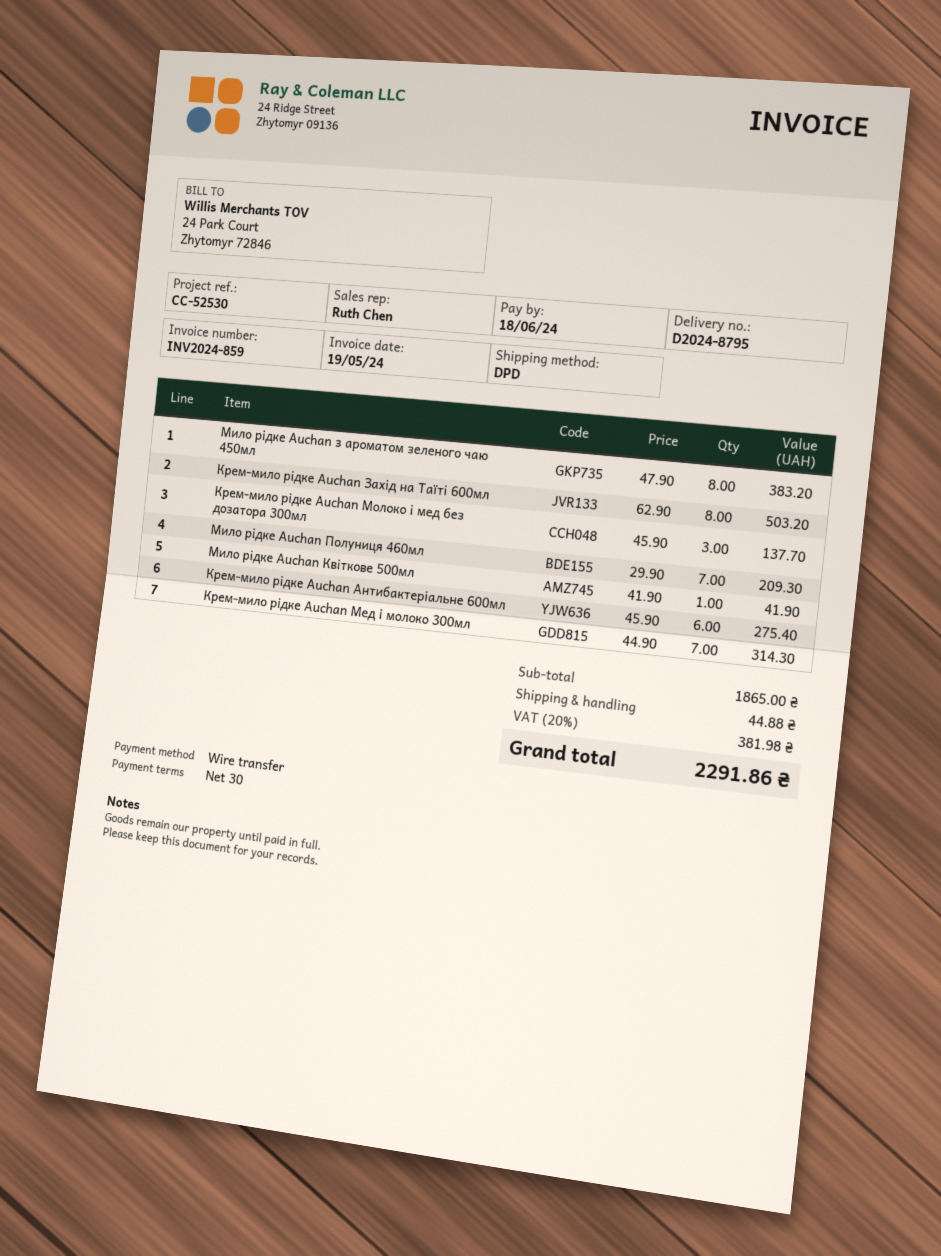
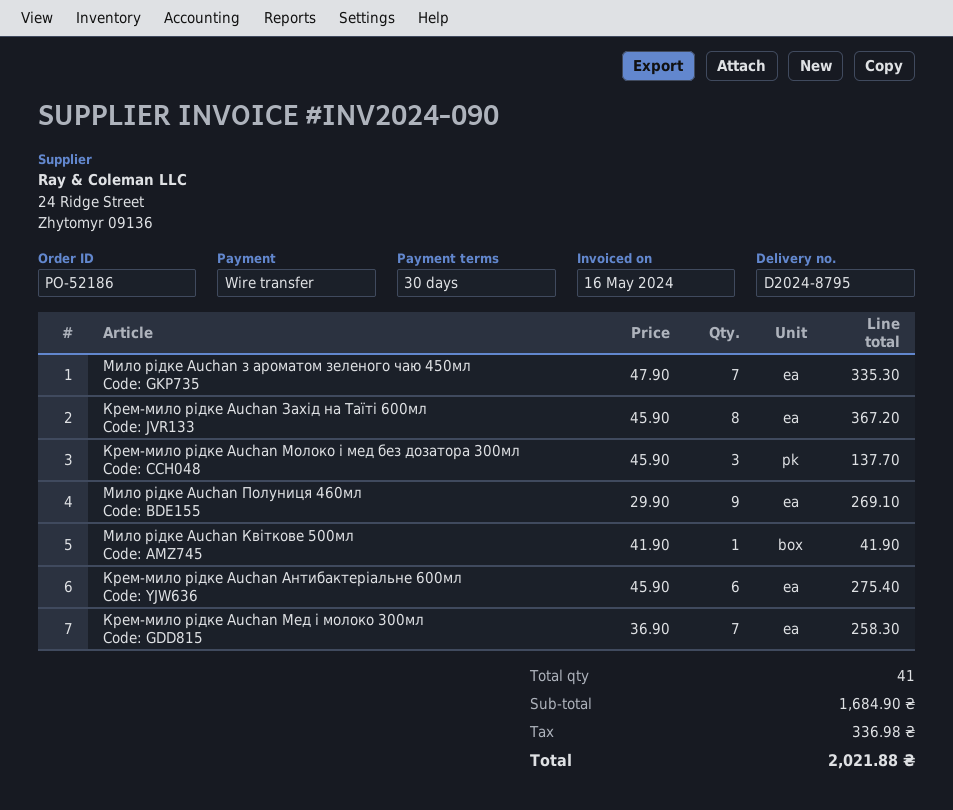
invoice number: INV2024-859 -> INV2024-090
invoice date: 2024-05-19 -> 2024-05-16
Мило рідке Auchan з ароматом зеленого чаю 450мл: 8 x 47.90 = 383.20 -> 7 x 47.90 = 335.30
Крем-мило рідке Auchan Захід на Таїті 600мл: 8 x 62.90 = 503.20 -> 8 x 45.90 = 367.20
Мило рідке Auchan Полуниця 460мл: 7 x 29.90 = 209.30 -> 9 x 29.90 = 269.10
Крем-мило рідке Auchan Мед і молоко 300мл: 7 x 44.90 = 314.30 -> 7 x 36.90 = 258.30
subtotal: 1865.00 -> 1684.90
shipping: 44.88 -> none
tax: 381.98 -> 336.98
total: 2291.86 -> 2021.88

